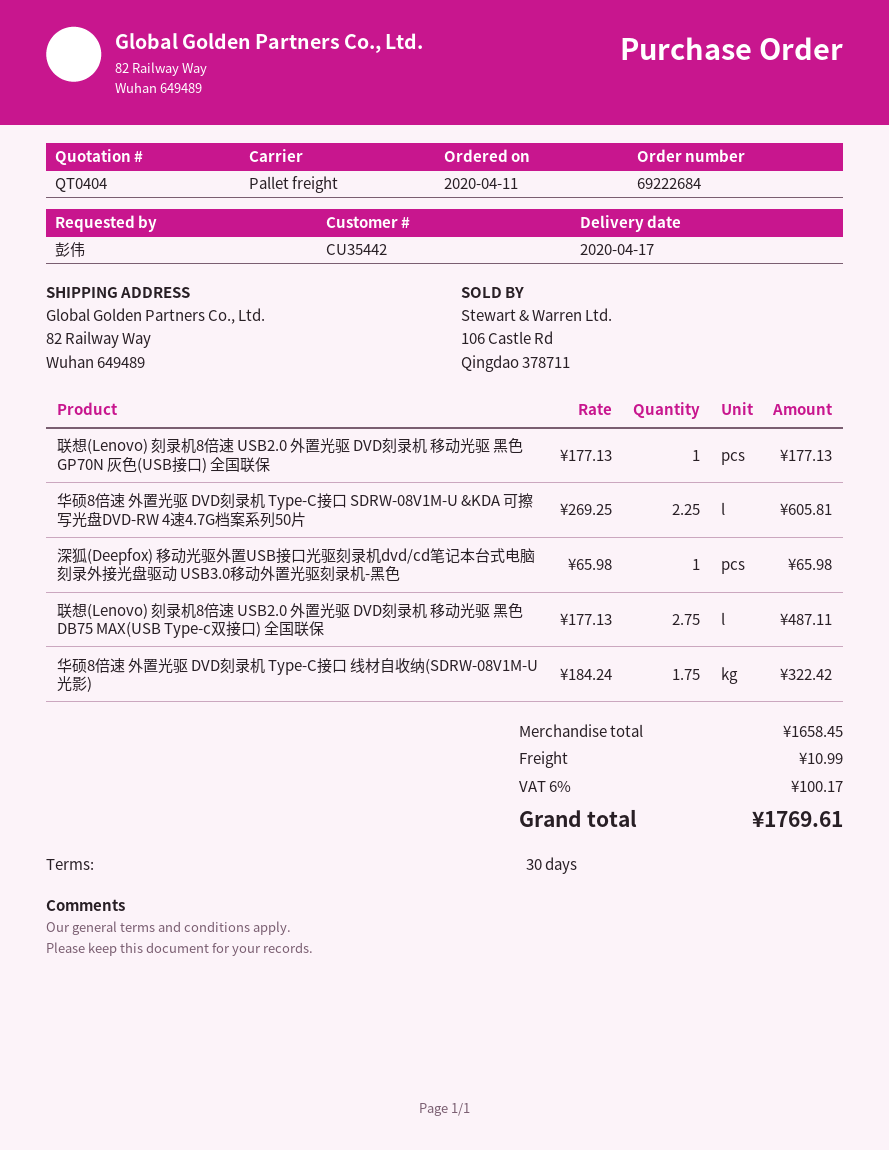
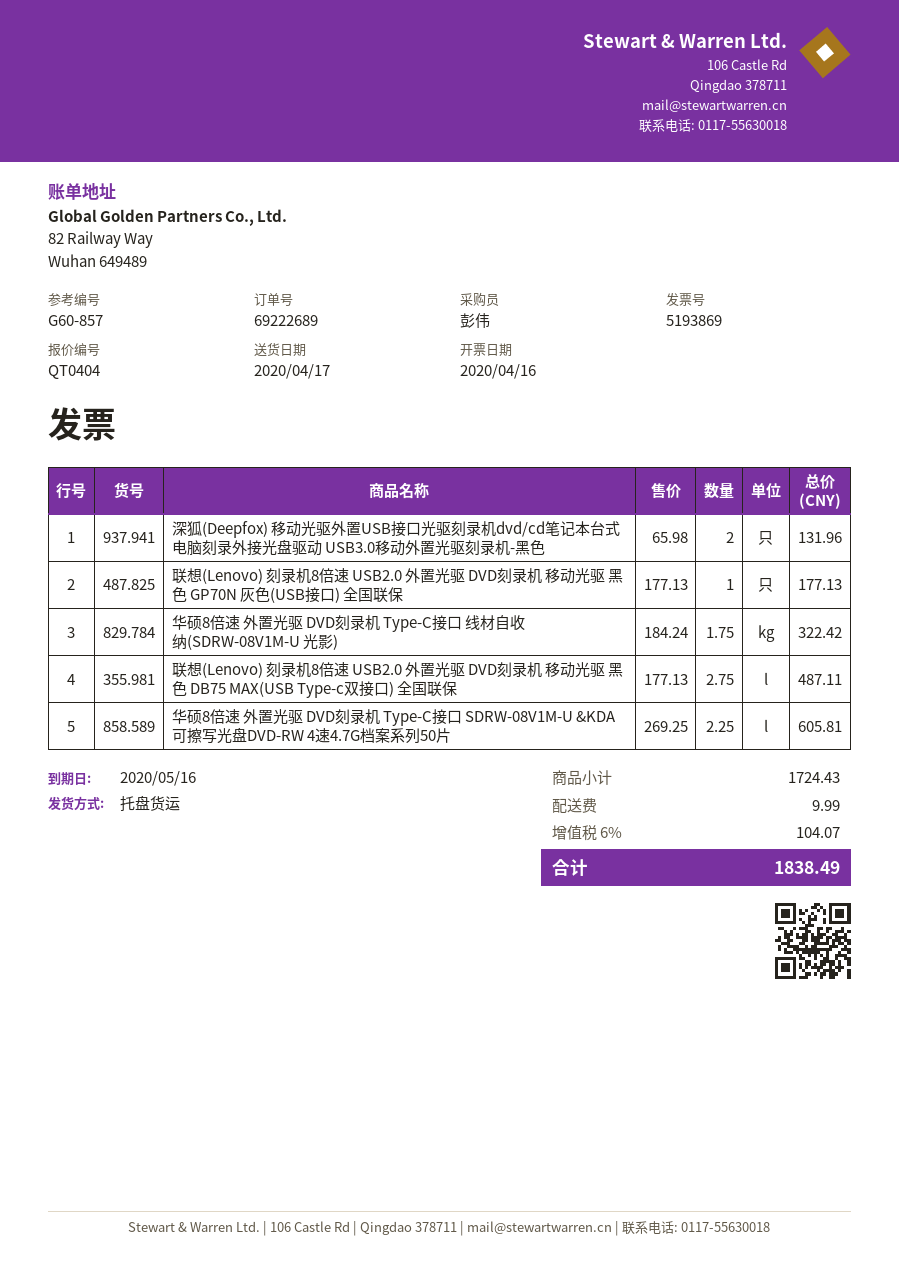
order number: 69222684 -> 69222689
深狐(Deepfox) 移动光驱外置USB接口光驱刻录机dvd/cd笔记本台式电脑刻录外接光盘驱动 USB3.0移动外置光驱刻录机-黑色: 1 x 65.98 = 65.98 -> 2 x 65.98 = 131.96
subtotal: 1658.45 -> 1724.43
shipping: 10.99 -> 9.99
tax: 6% = 100.17 -> 6% = 104.07
total: 1769.61 -> 1838.49

